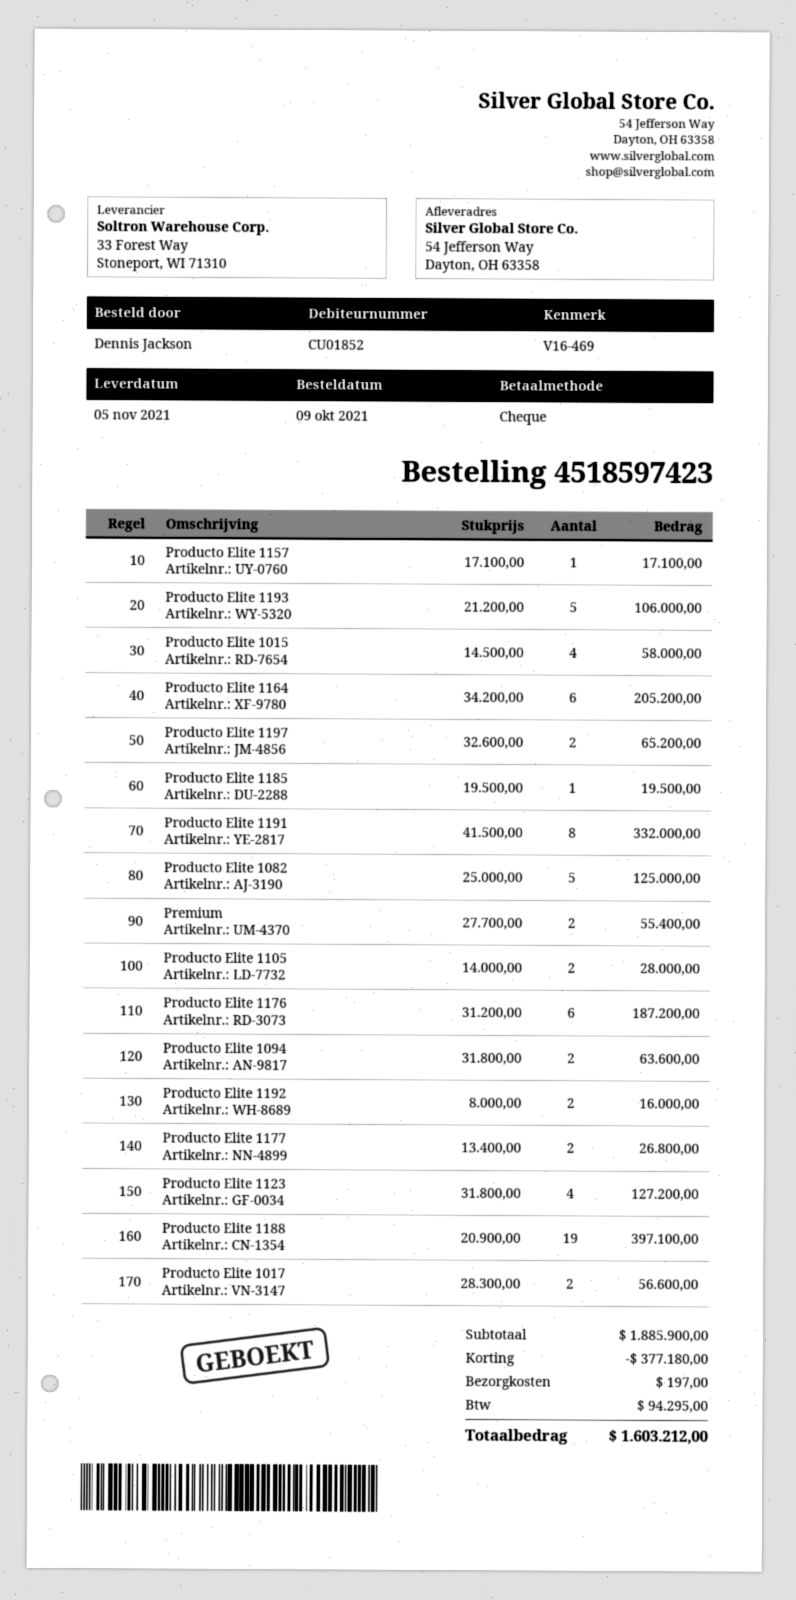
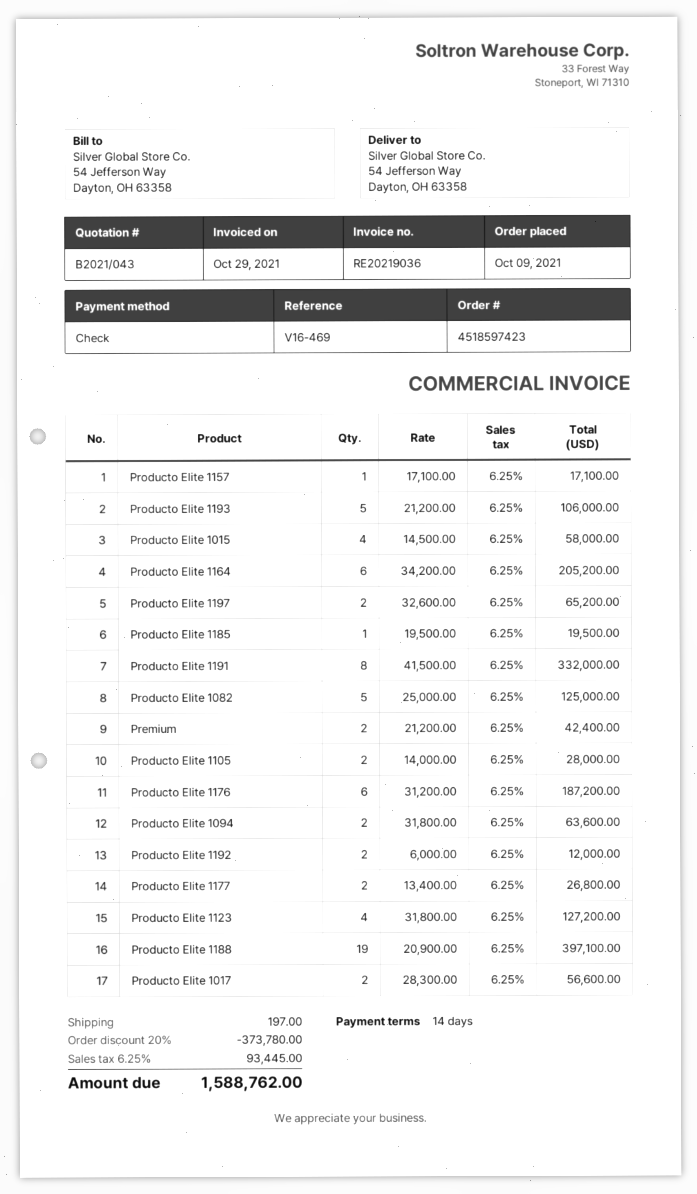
Premium: 2 x 27700.00 = 55400.00 -> 2 x 21200.00 = 42400.00
Producto Elite 1192: 2 x 8000.00 = 16000.00 -> 2 x 6000.00 = 12000.00
discount: 377180.00 -> 373780.00
tax: 94295.00 -> 93445.00
total: 1603212.00 -> 1588762.00

